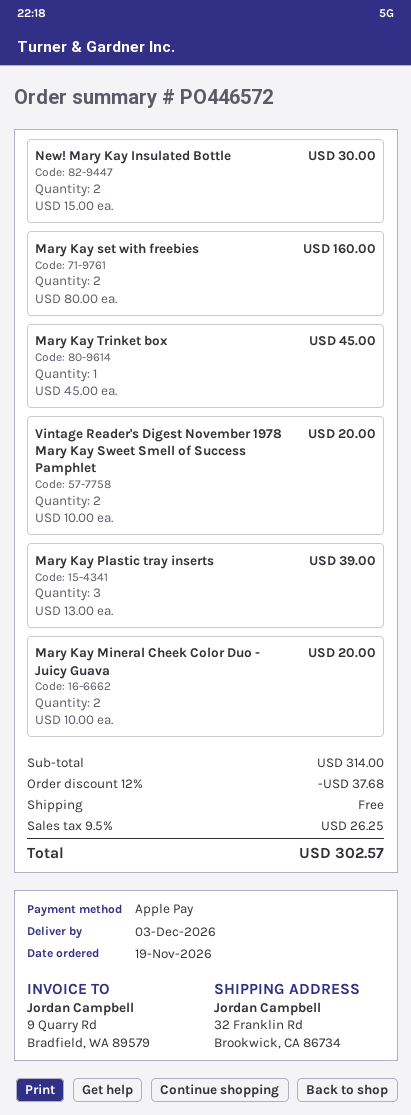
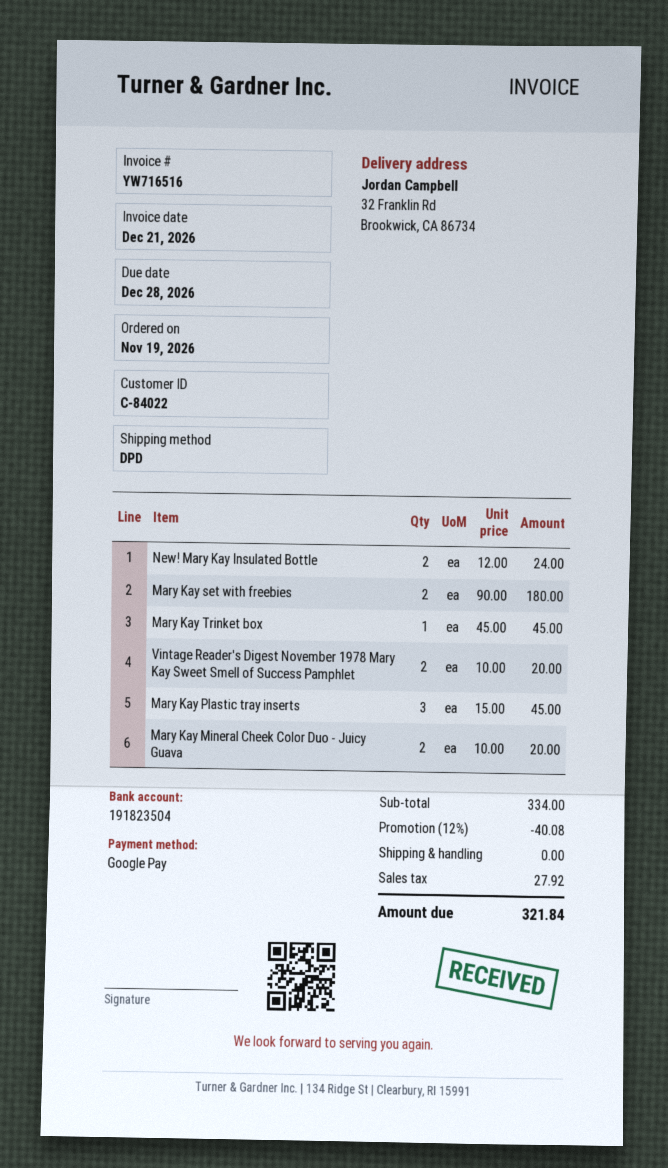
payment method: Apple Pay -> Google Pay
New! Mary Kay Insulated Bottle: 2 x 15.00 = 30.00 -> 2 x 12.00 = 24.00
Mary Kay set with freebies: 2 x 80.00 = 160.00 -> 2 x 90.00 = 180.00
Mary Kay Plastic tray inserts: 3 x 13.00 = 39.00 -> 3 x 15.00 = 45.00
subtotal: 314.00 -> 334.00
discount: 12% = 37.68 -> 12% = 40.08
tax: 26.25 -> 27.92
total: 302.57 -> 321.84

